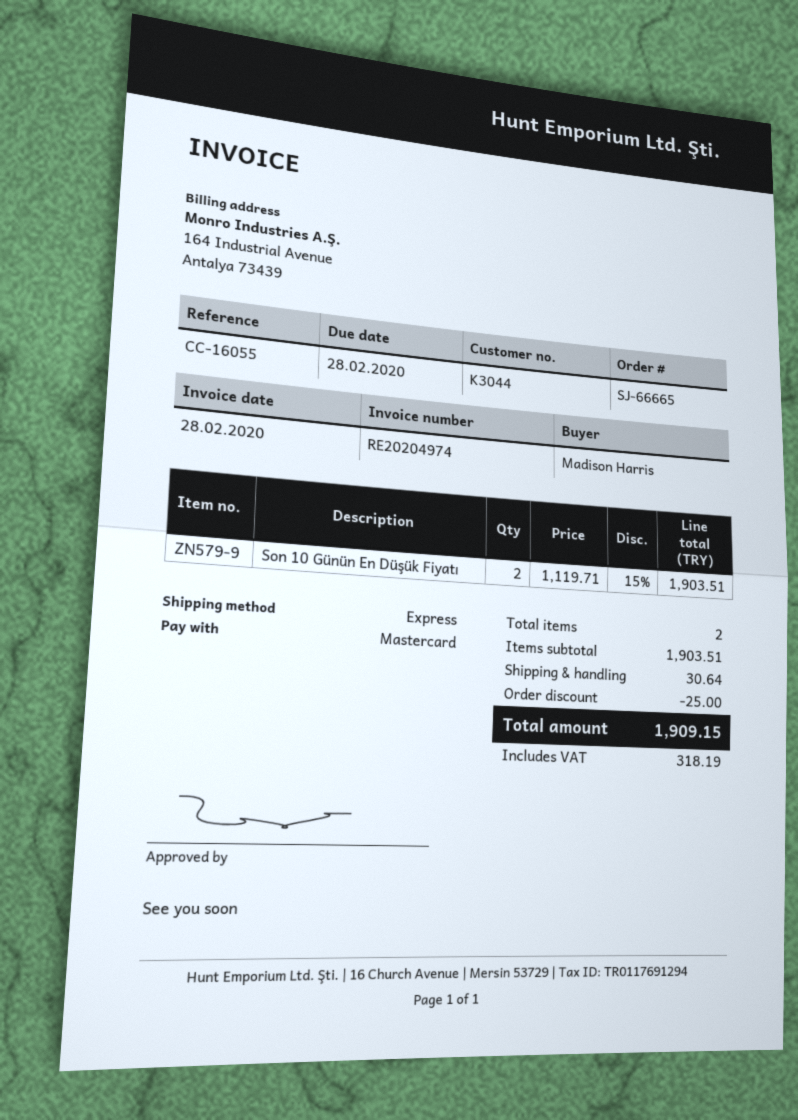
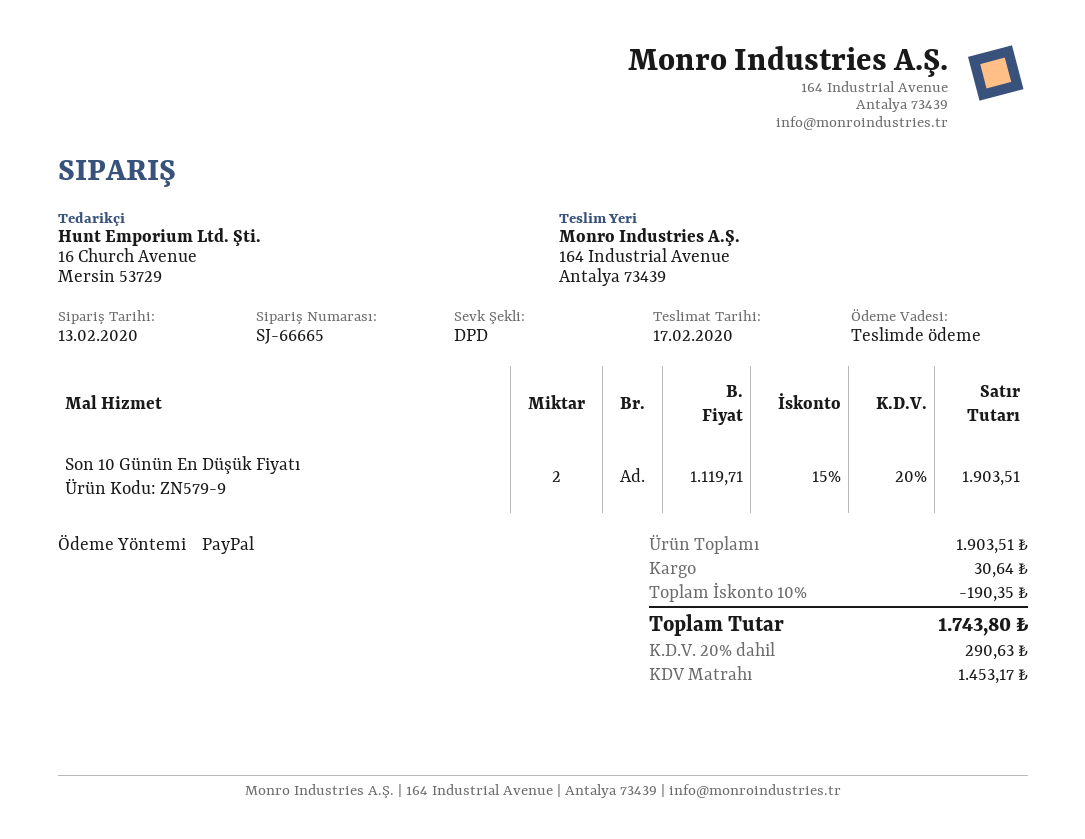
payment method: Mastercard -> PayPal
shipping method: express -> DPD
discount: 25.00 -> 190.35
tax: 318.19 -> 290.63
total: 1909.15 -> 1743.80

